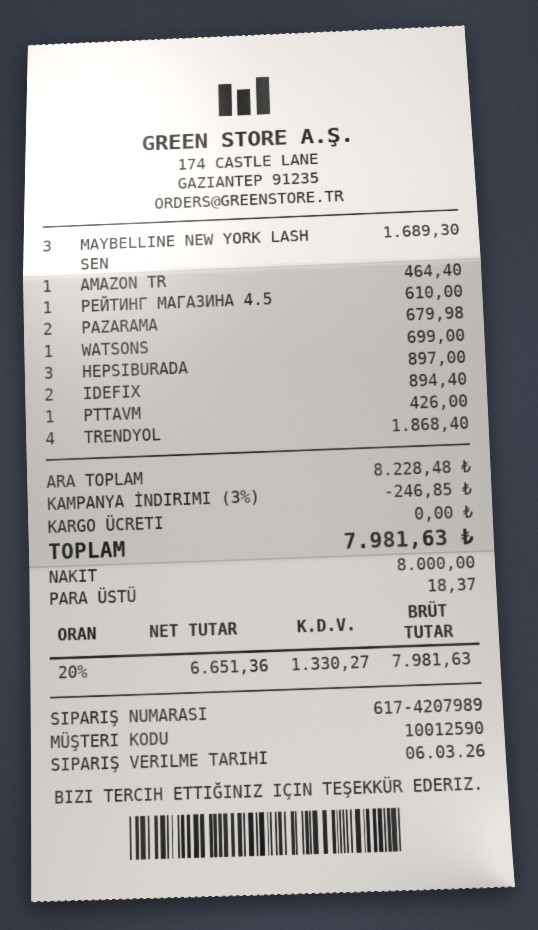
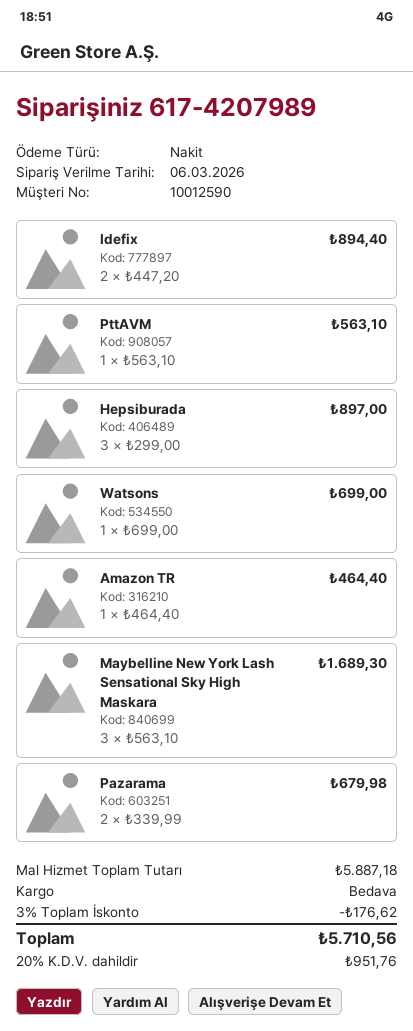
РЕЙТИНГ МАГАЗИНА 4.5: 1 for 610.00 -> none
PTTAVM: 1 for 426.00 -> 1 for 563.10
TRENDYOL: 4 for 1868.40 -> none
subtotal: 8228.48 -> 5887.18
discount: 3% = 246.85 -> 3% = 176.62
tax: 20% = 1330.27 -> 20% = 951.76
total: 7981.63 -> 5710.56

